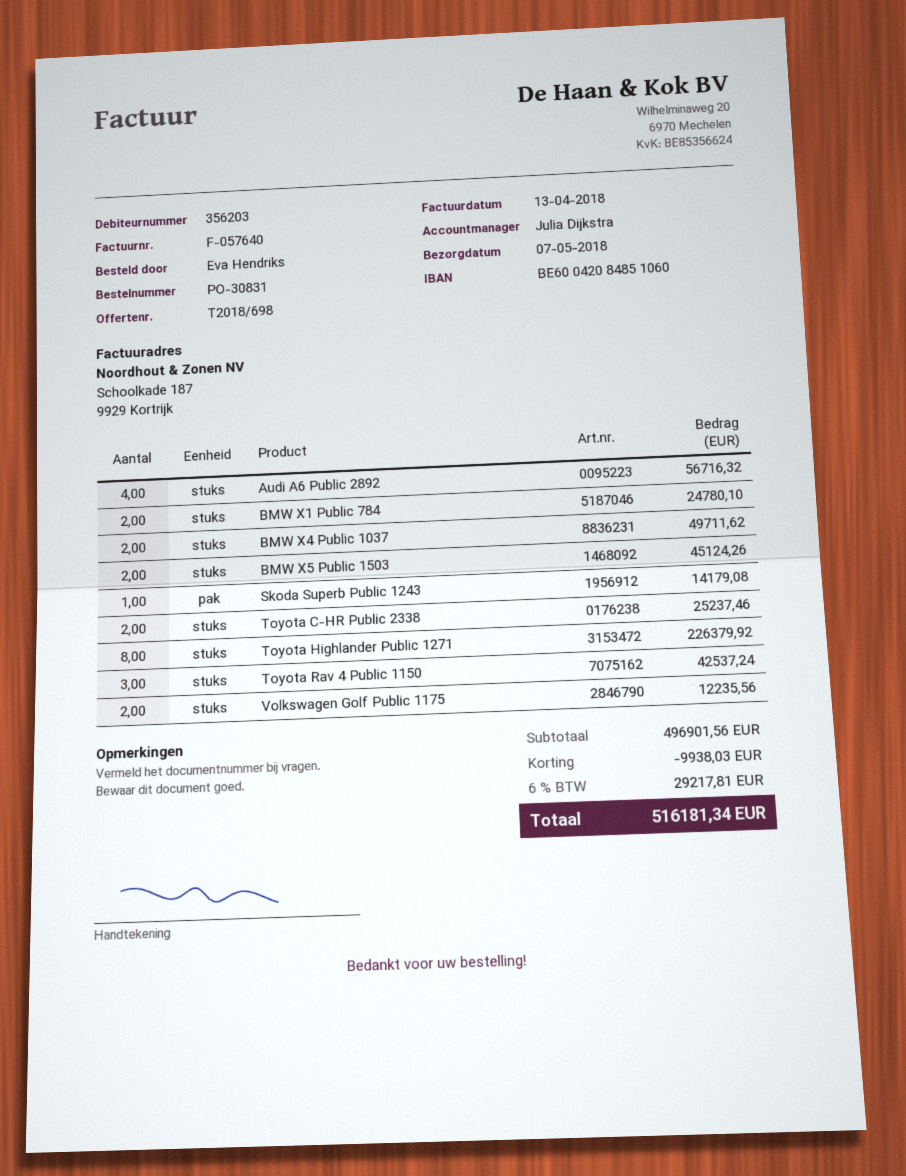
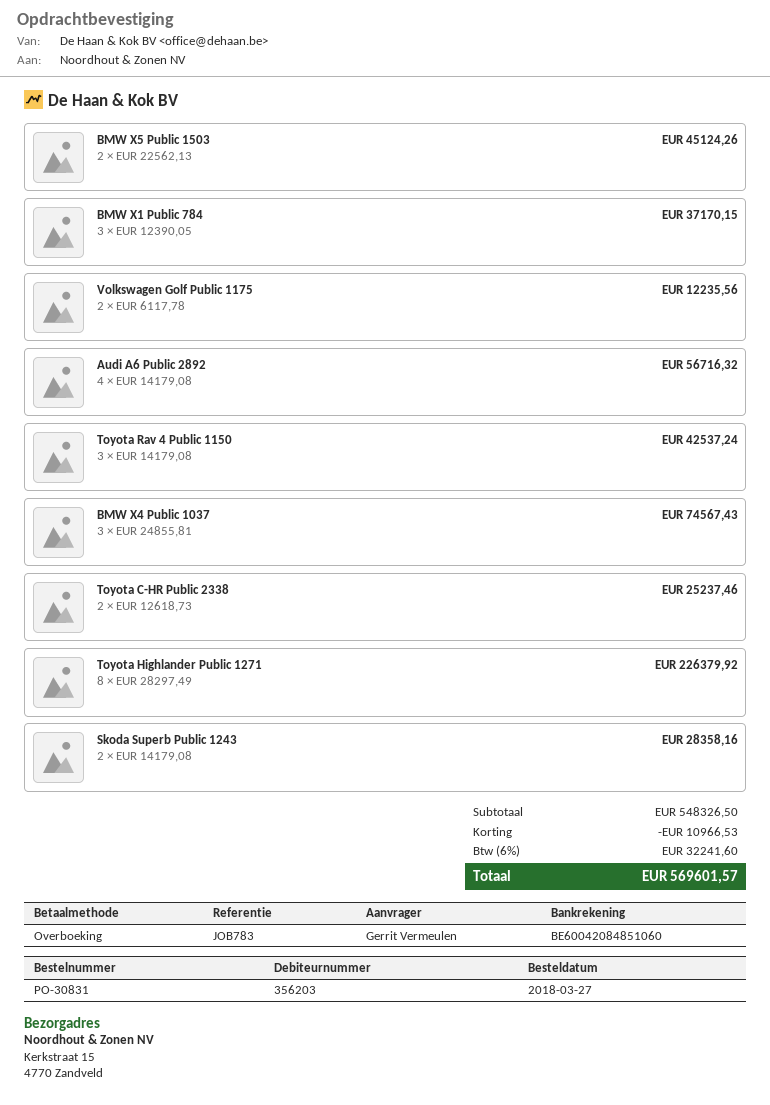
ordered by: Eva Hendriks -> Gerrit Vermeulen
BMW X1 Public 784: 2 for 24780.10 -> 3 for 37170.15
BMW X4 Public 1037: 2 for 49711.62 -> 3 for 74567.43
Skoda Superb Public 1243: 1 for 14179.08 -> 2 for 28358.16
subtotal: 496901.56 -> 548326.50
discount: 9938.03 -> 10966.53
tax: 6% = 29217.81 -> 6% = 32241.60
total: 516181.34 -> 569601.57

